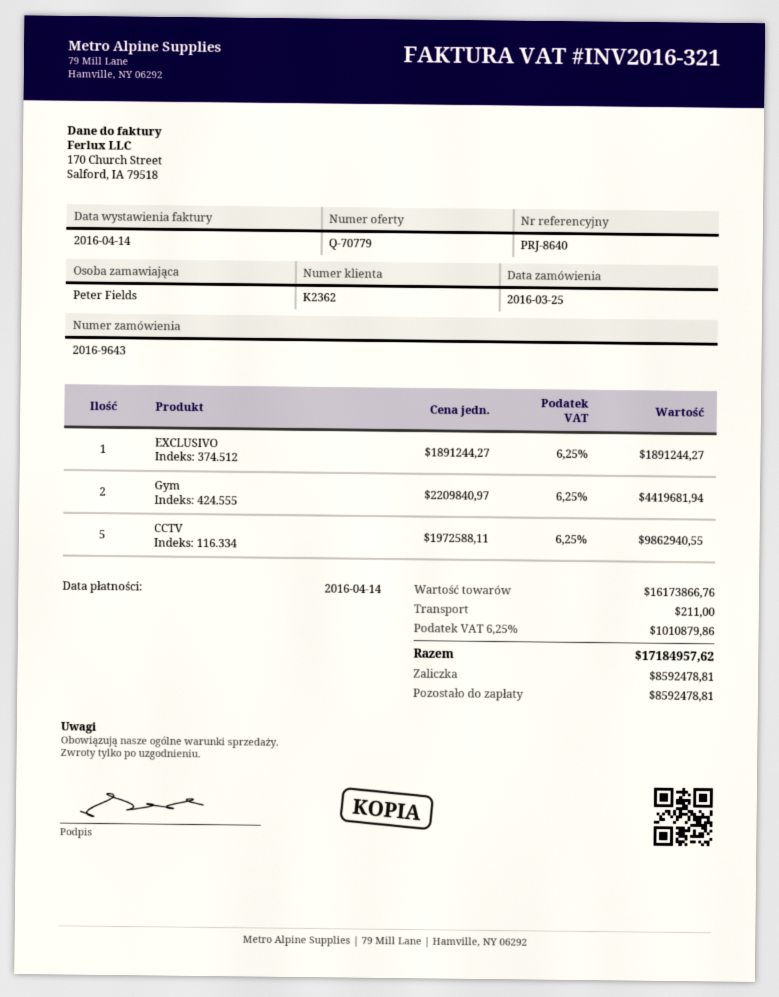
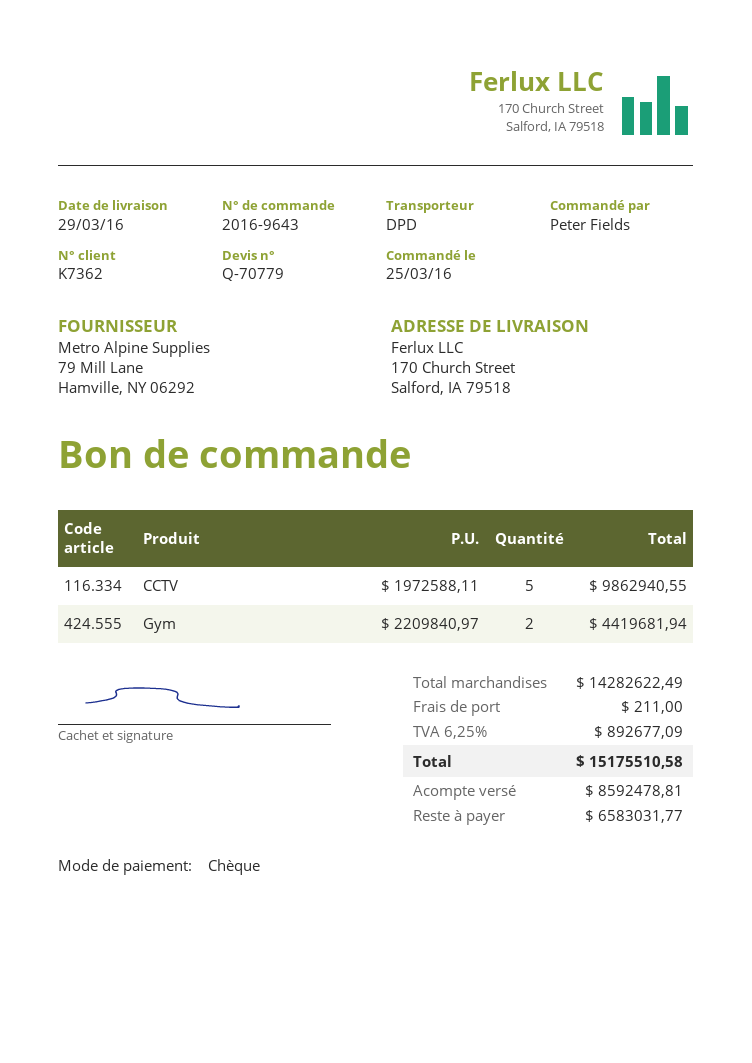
customer number: K2362 -> K7362
EXCLUSIVO: 1 x 1891244.27 = 1891244.27 -> none
subtotal: 16173866.76 -> 14282622.49
tax: 6.25% = 1010879.86 -> 6.25% = 892677.09
total: 17184957.62 -> 15175510.58
balance: 8592478.81 -> 6583031.77

